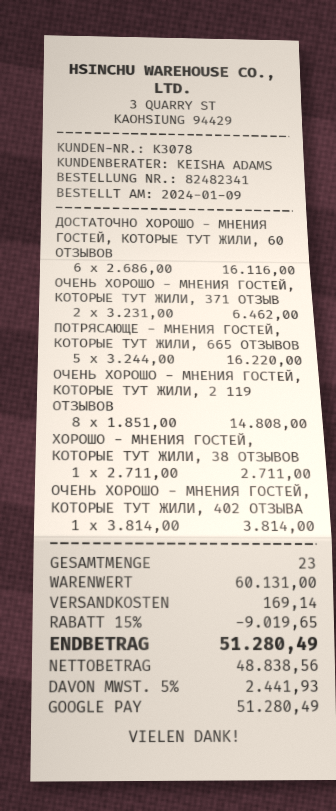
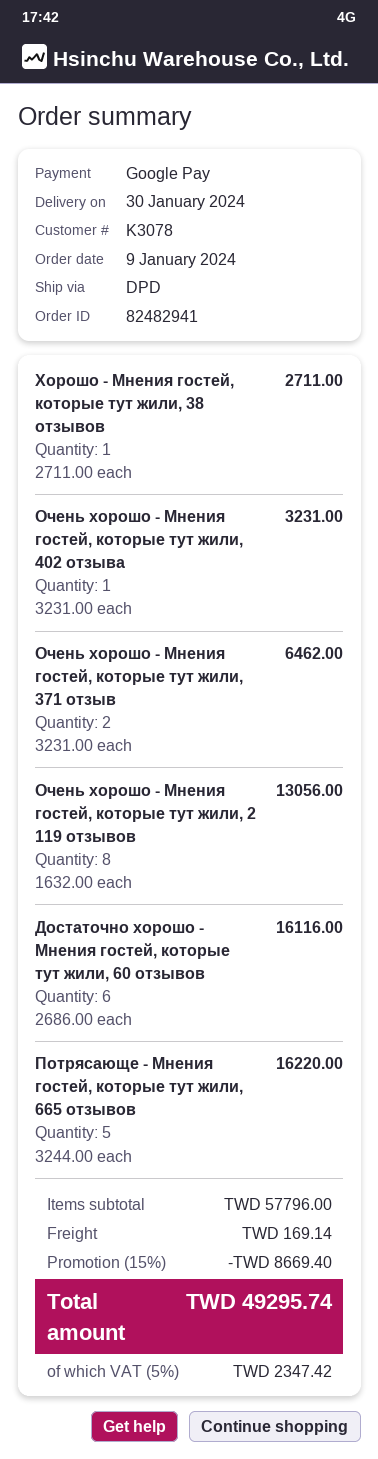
order number: 82482341 -> 82482941
ОЧЕНЬ ХОРОШО - МНЕНИЯ ГОСТЕЙ, КОТОРЫЕ ТУТ ЖИЛИ, 2 119 ОТЗЫВОВ: 8 x 1851.00 = 14808.00 -> 8 x 1632.00 = 13056.00
ОЧЕНЬ ХОРОШО - МНЕНИЯ ГОСТЕЙ, КОТОРЫЕ ТУТ ЖИЛИ, 402 ОТЗЫВА: 1 x 3814.00 = 3814.00 -> 1 x 3231.00 = 3231.00
subtotal: 60131.00 -> 57796.00
discount: 15% = 9019.65 -> 15% = 8669.40
tax: 5% = 2441.93 -> 5% = 2347.42
total: 51280.49 -> 49295.74

